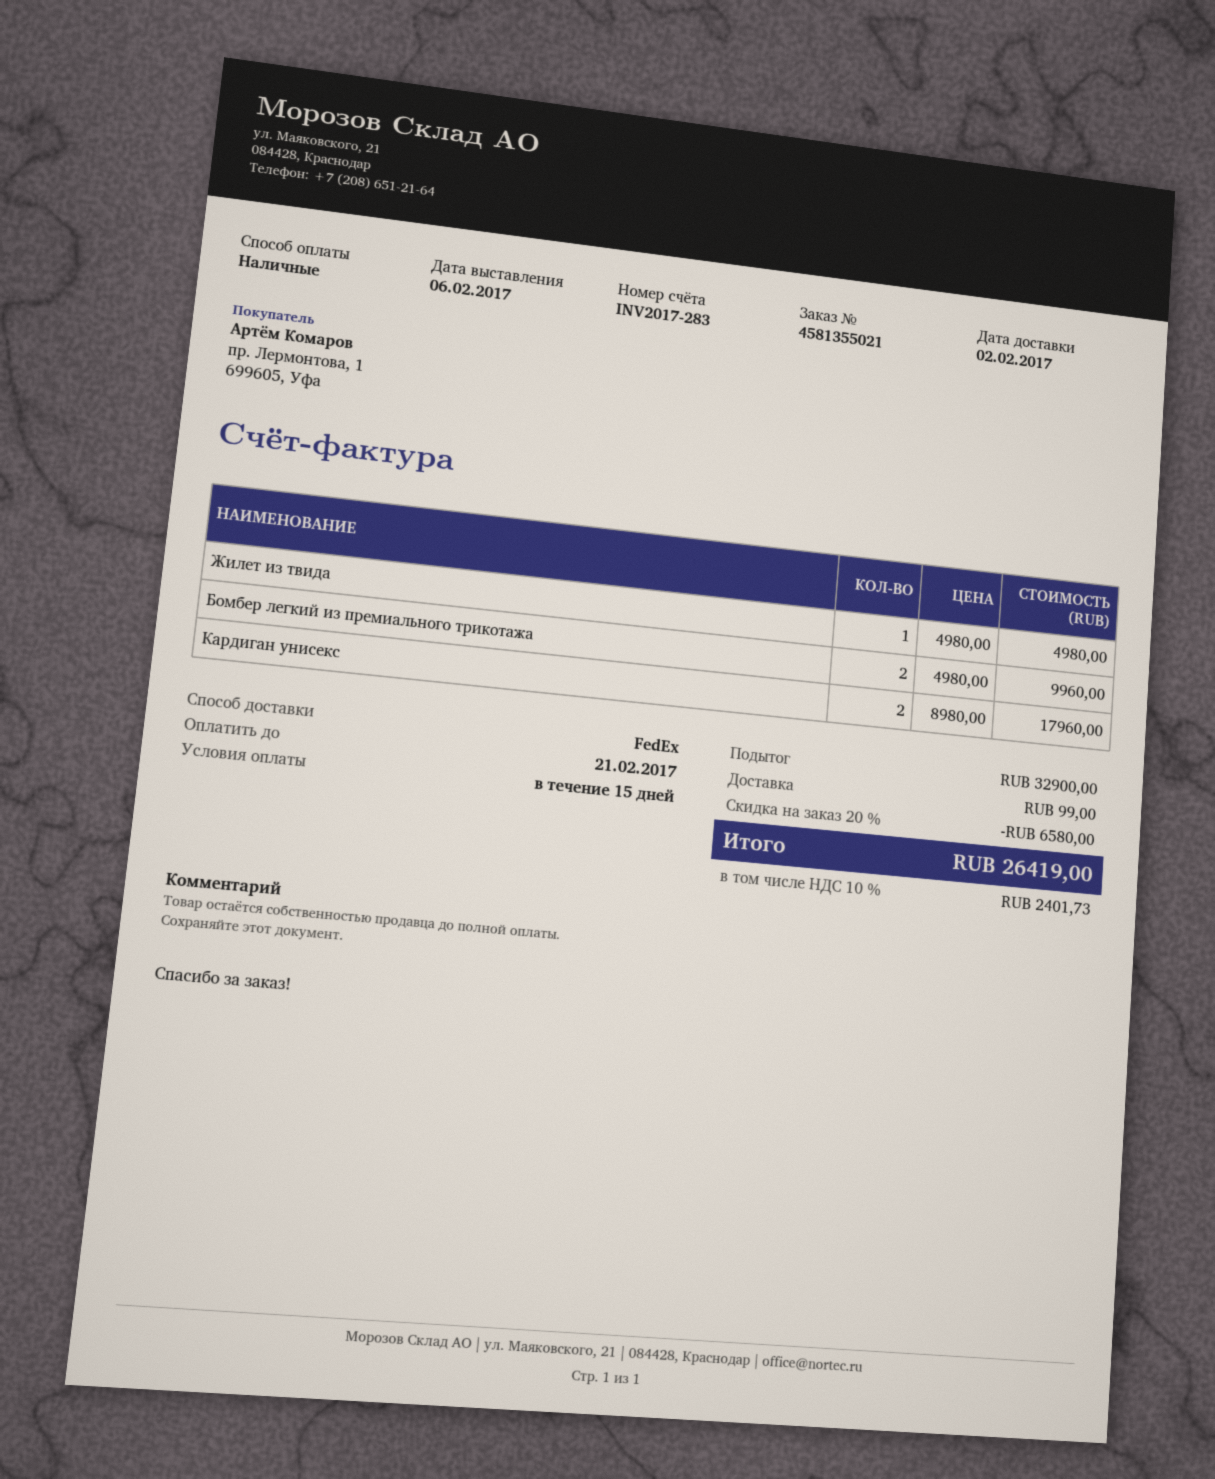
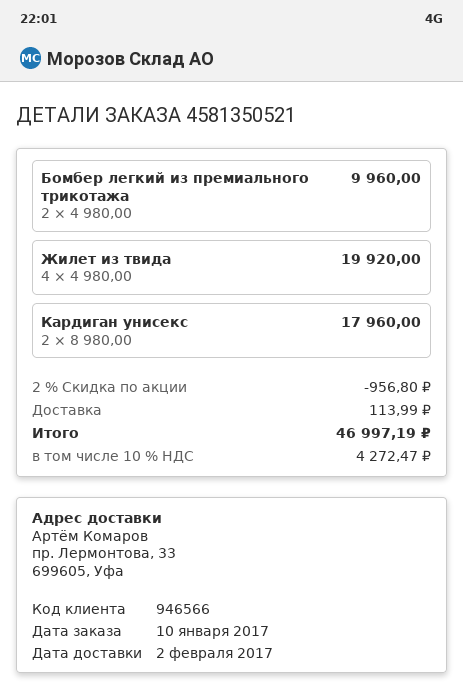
order number: 4581355021 -> 4581350521
Жилет из твида: 1 x 4980.00 = 4980.00 -> 4 x 4980.00 = 19920.00
discount: 20% = 6580.00 -> 2% = 956.80
shipping: 99.00 -> 113.99
tax: 10% = 2401.73 -> 10% = 4272.47
total: 26419.00 -> 46997.19

